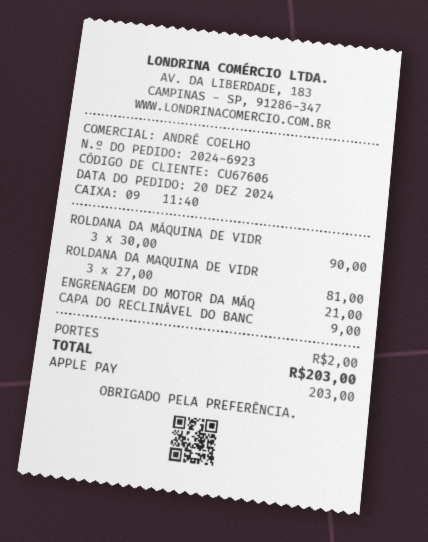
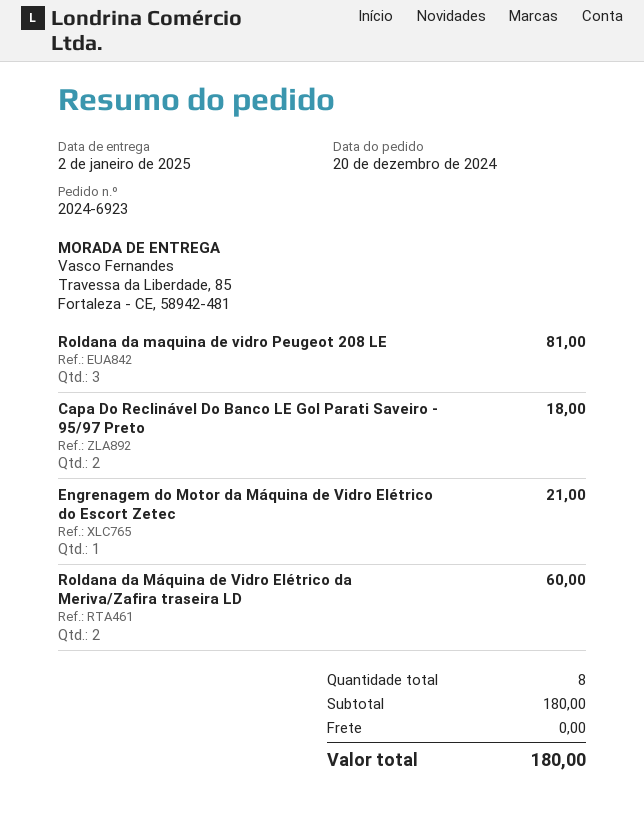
ROLDANA DA MÁQUINA DE VIDR: 3 for 90.00 -> 2 for 60.00
CAPA DO RECLINÁVEL DO BANC: 1 for 9.00 -> 2 for 18.00
shipping: 2.00 -> 0.00
total: 203.00 -> 180.00

